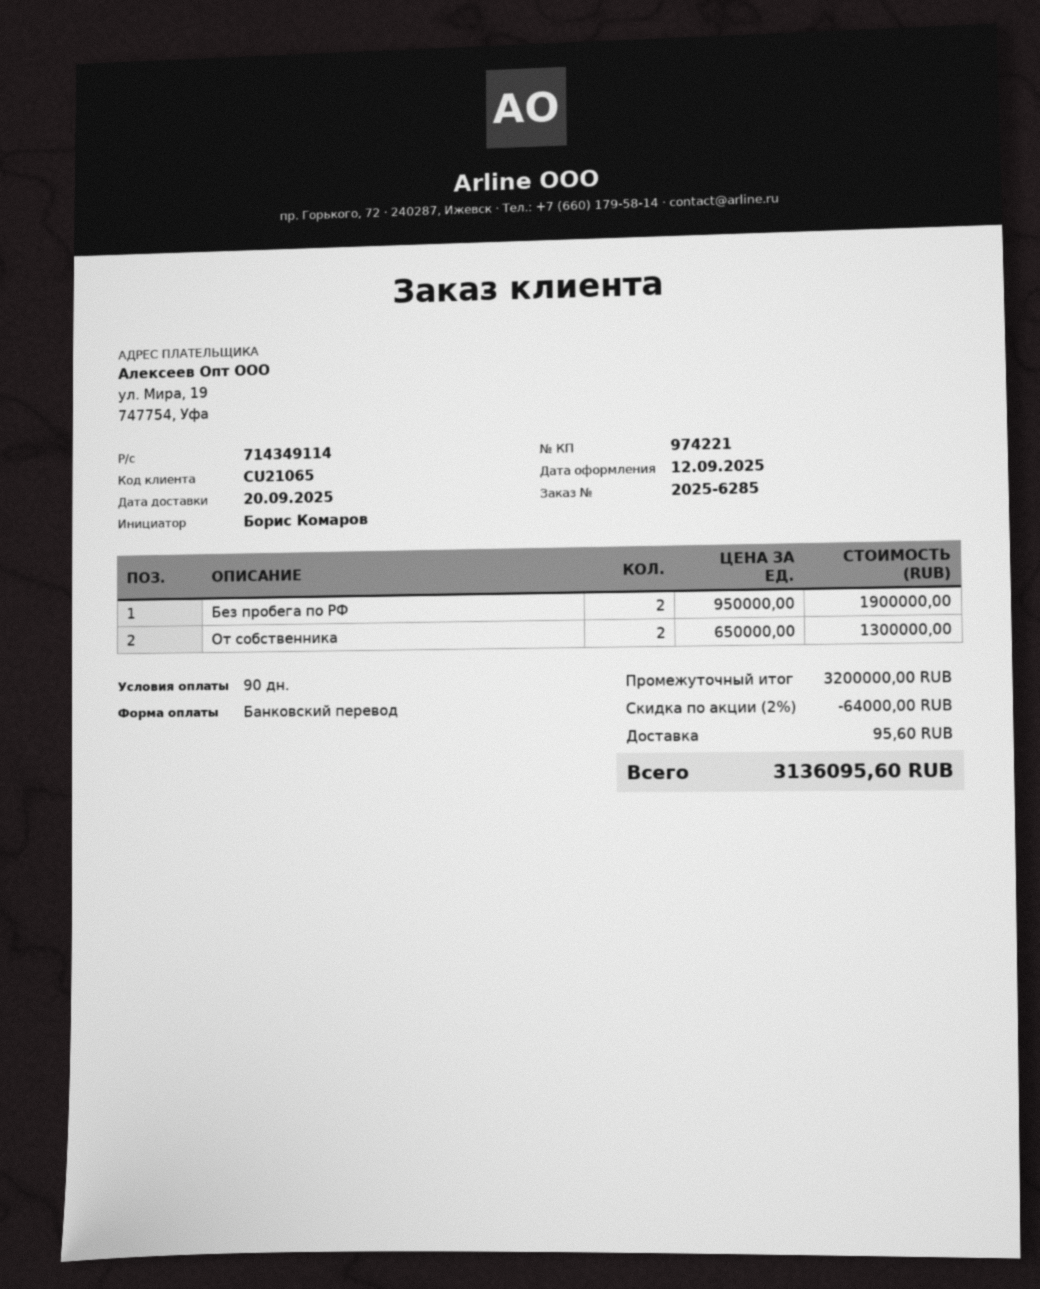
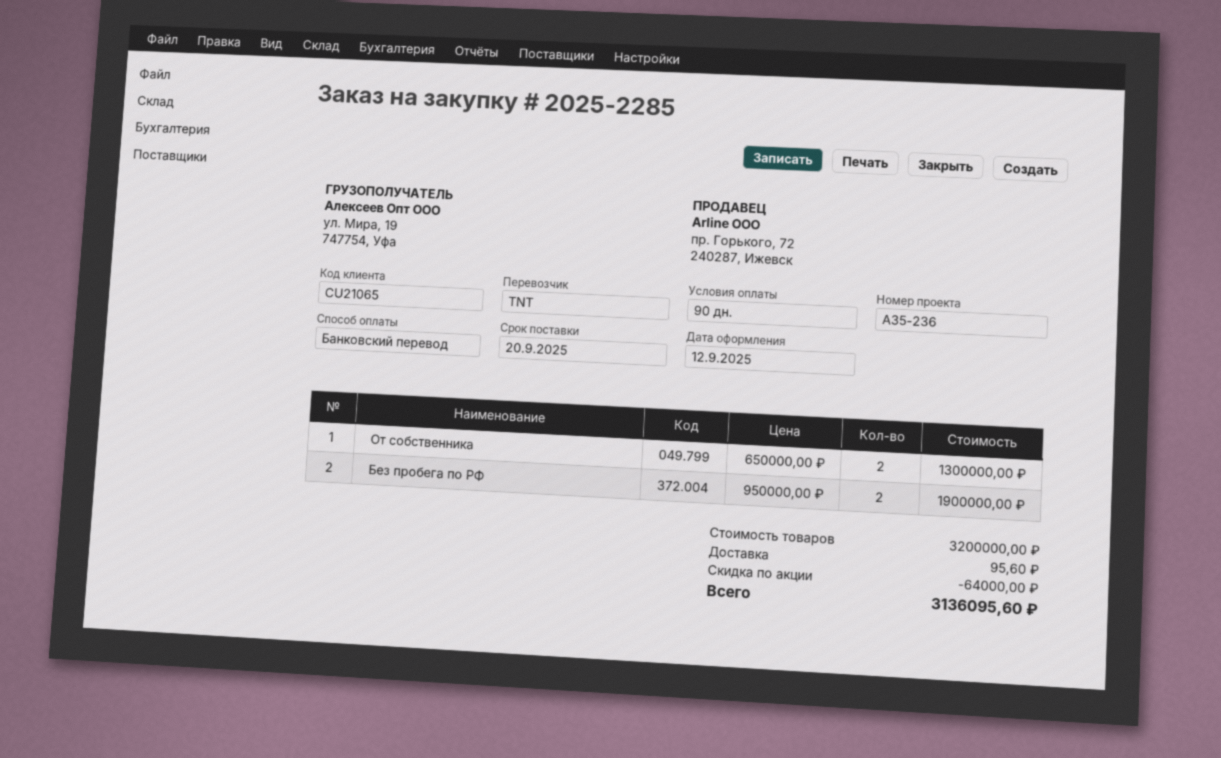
order number: 2025-6285 -> 2025-2285

